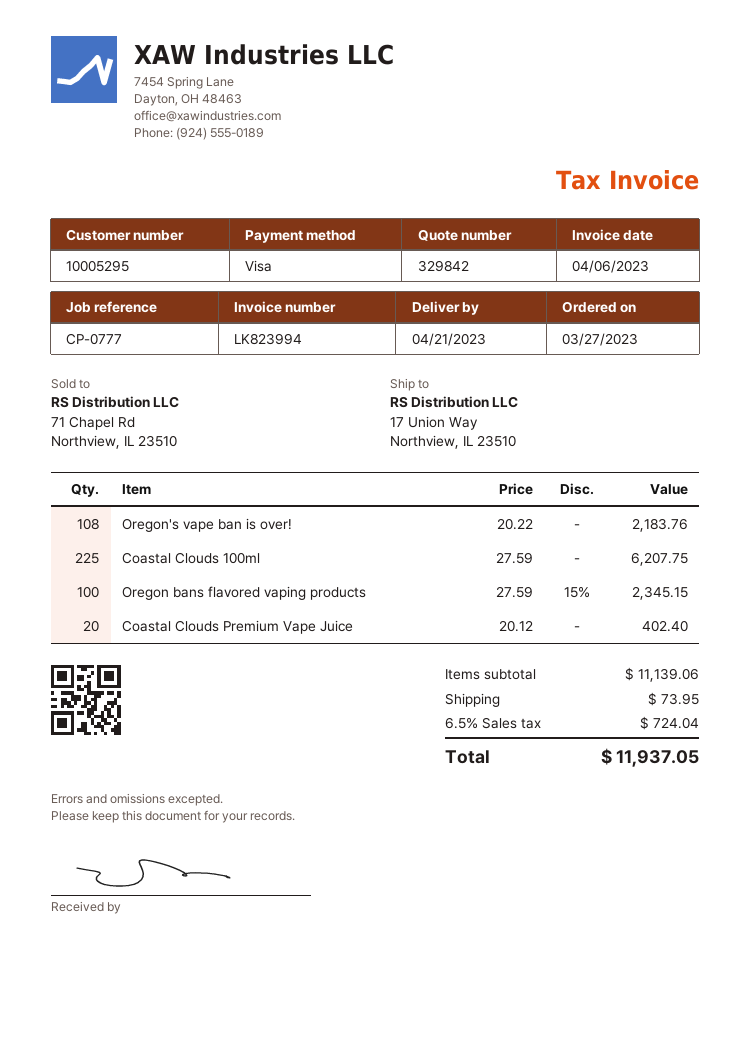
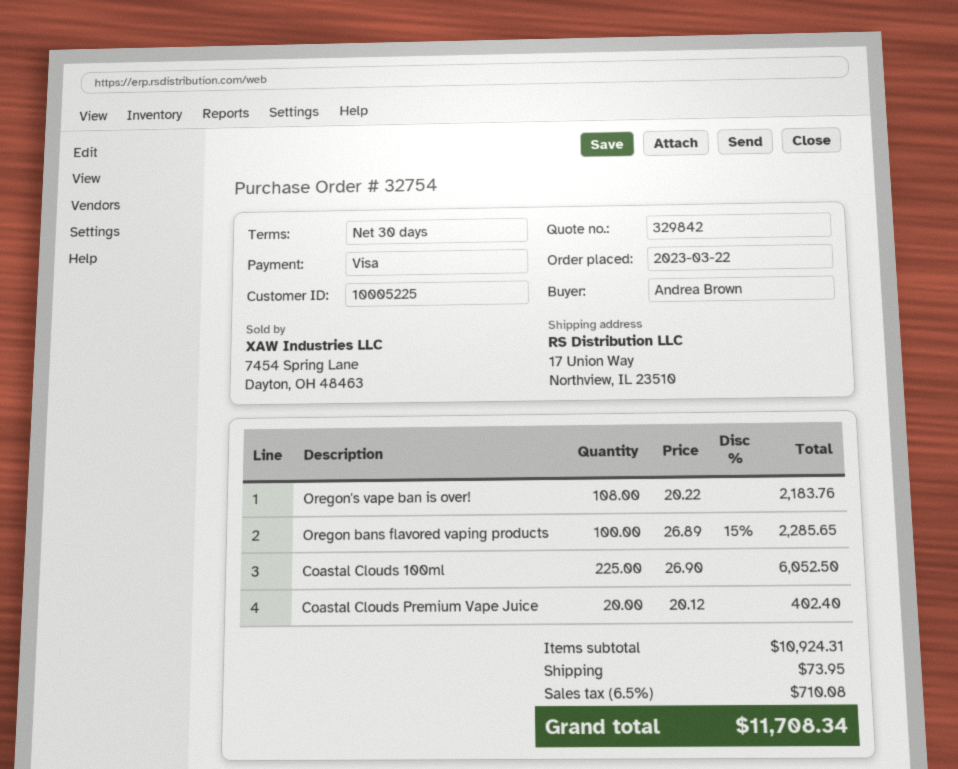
order date: 2023-03-27 -> 2023-03-22
customer number: 10005295 -> 10005225
Coastal Clouds 100ml: 225 x 27.59 = 6207.75 -> 225 x 26.90 = 6052.50
Oregon bans flavored vaping products: 100 x 27.59 - 15% = 2345.15 -> 100 x 26.89 - 15% = 2285.65
subtotal: 11139.06 -> 10924.31
tax: 6.5% = 724.04 -> 6.5% = 710.08
total: 11937.05 -> 11708.34

